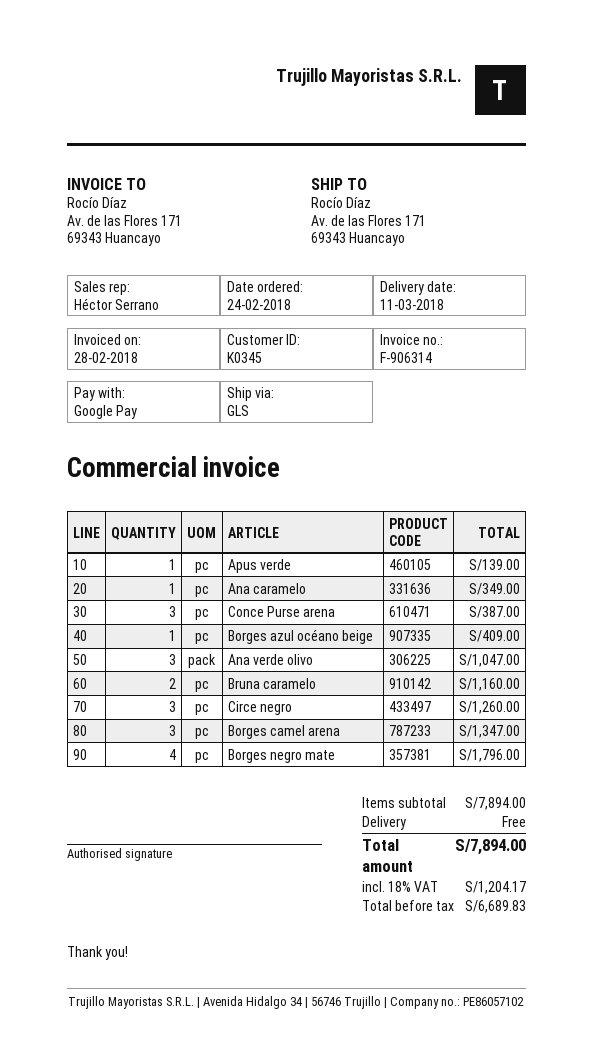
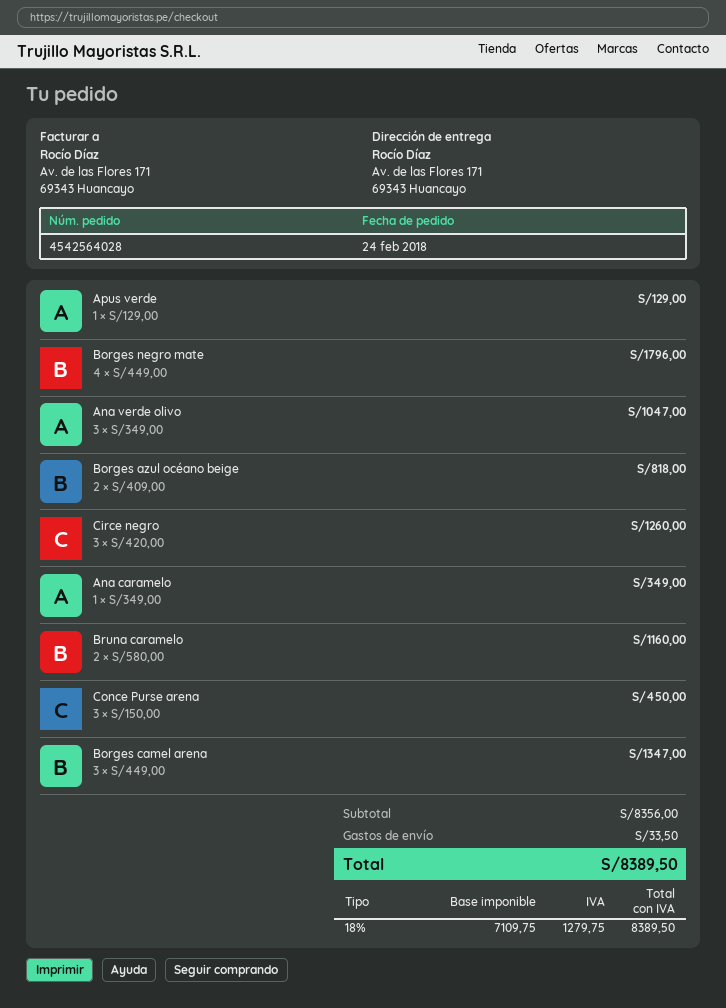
Apus verde: 1 for 139.00 -> 1 for 129.00
Conce Purse arena: 3 for 387.00 -> 3 for 450.00
Borges azul océano beige: 1 for 409.00 -> 2 for 818.00
subtotal: 7894.00 -> 8356.00
shipping: 0.00 -> 33.50
net: 6689.83 -> 7109.75
tax: 18% = 1204.17 -> 18% = 1279.75
total: 7894.00 -> 8389.50

